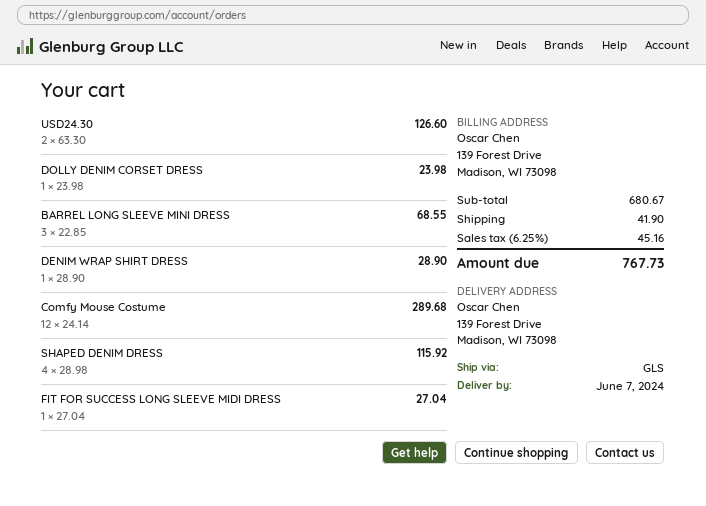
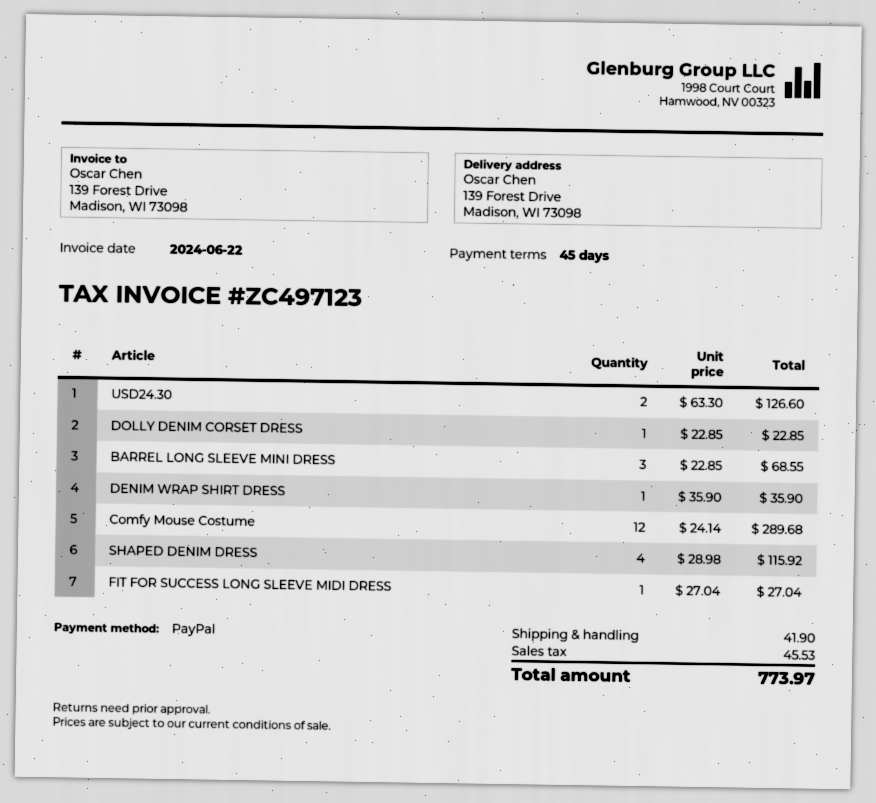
DOLLY DENIM CORSET DRESS: 1 x 23.98 = 23.98 -> 1 x 22.85 = 22.85
DENIM WRAP SHIRT DRESS: 1 x 28.90 = 28.90 -> 1 x 35.90 = 35.90
tax: 45.16 -> 45.53
total: 767.73 -> 773.97

